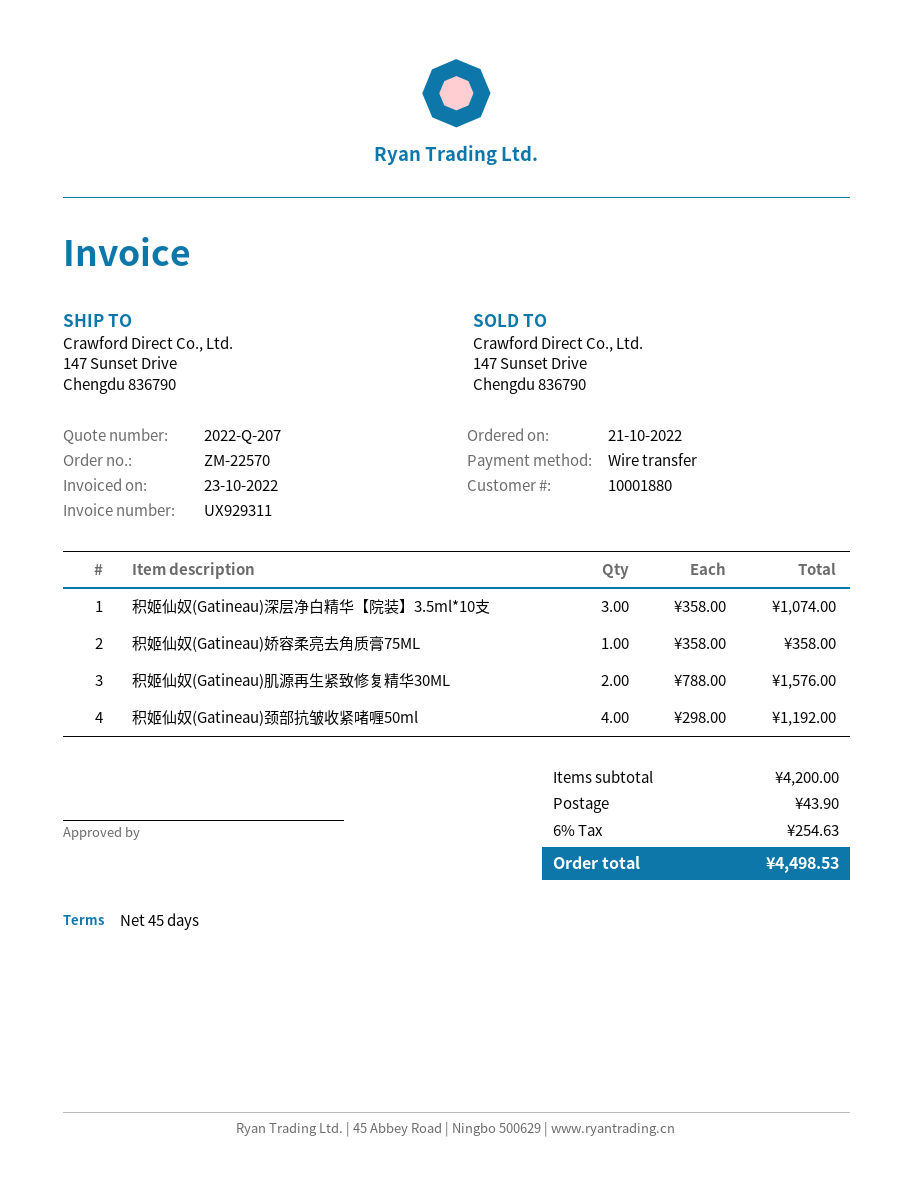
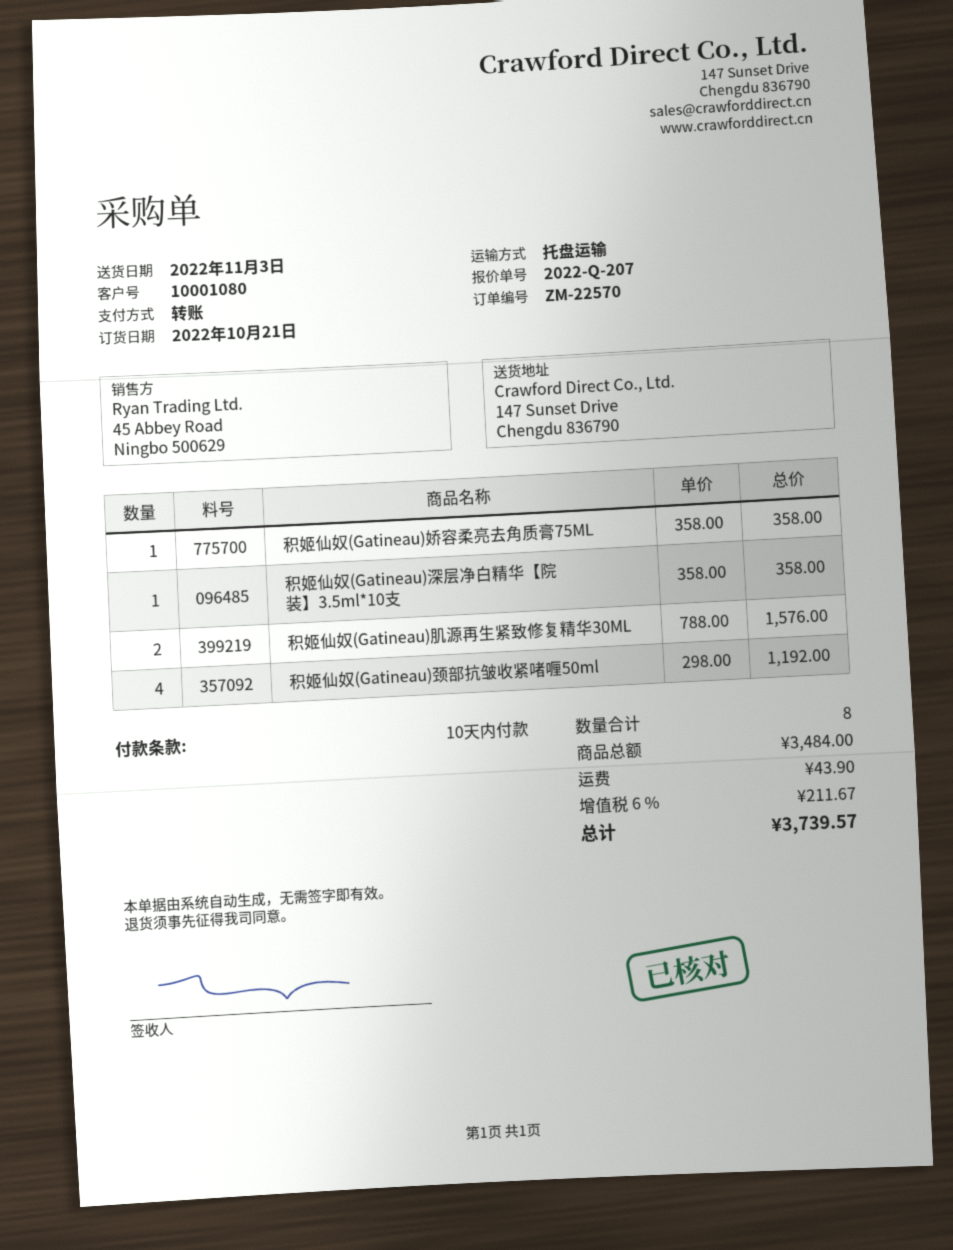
payment terms: 45 days -> 10 days
customer number: 10001880 -> 10001080
积姬仙奴(Gatineau)深层净白精华【院装】3.5ml*10支: 3 x 358.00 = 1074.00 -> 1 x 358.00 = 358.00
subtotal: 4200.00 -> 3484.00
tax: 6% = 254.63 -> 6% = 211.67
total: 4498.53 -> 3739.57

